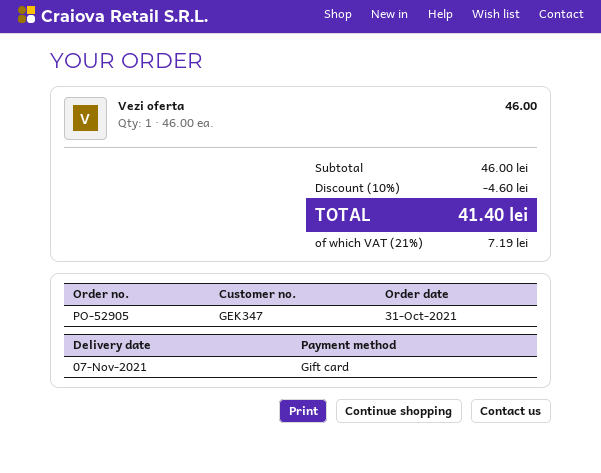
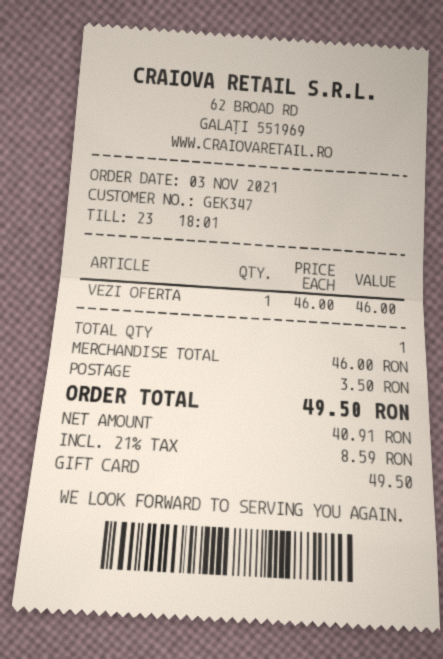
order date: 2021-10-31 -> 2021-11-03
discount: 10% = 4.60 -> none
shipping: none -> 3.50
tax: 21% = 7.19 -> 21% = 8.59
total: 41.40 -> 49.50

